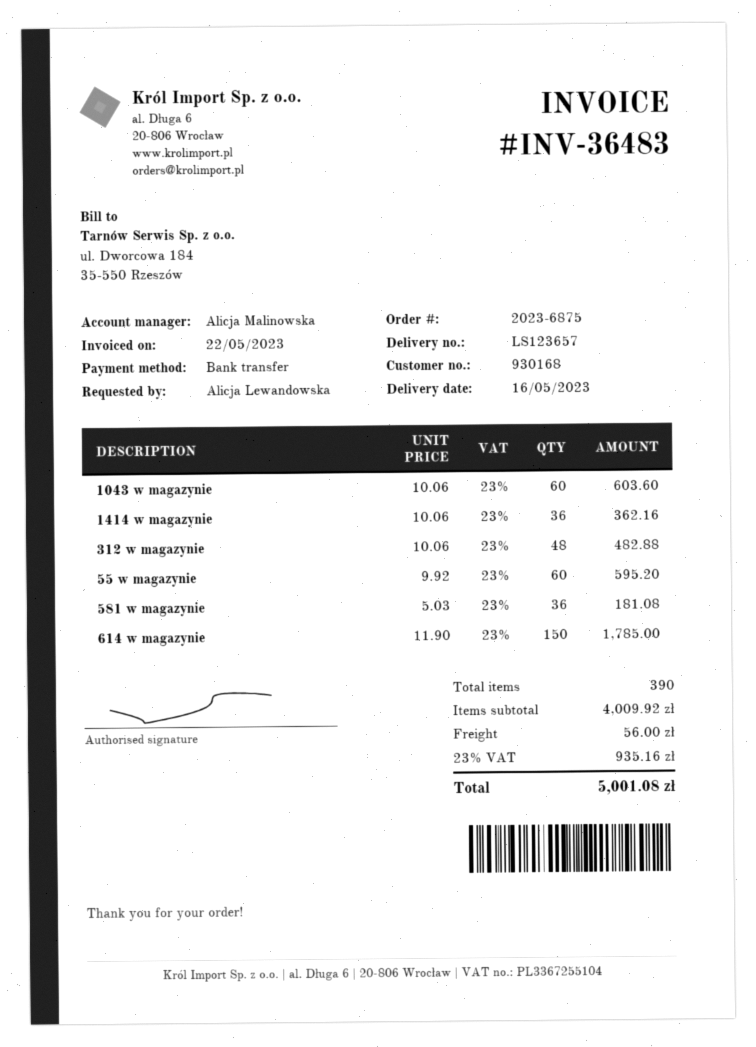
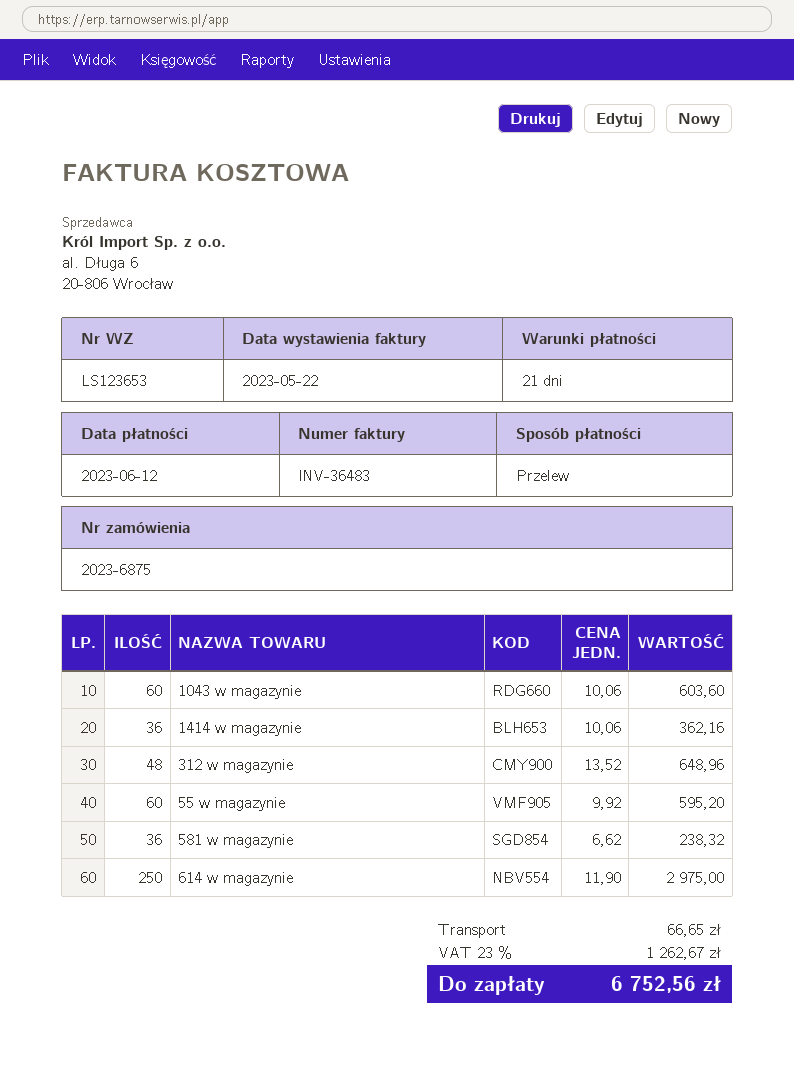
delivery note number: LS123657 -> LS123653
312 w magazynie: 48 x 10.06 = 482.88 -> 48 x 13.52 = 648.96
581 w magazynie: 36 x 5.03 = 181.08 -> 36 x 6.62 = 238.32
614 w magazynie: 150 x 11.90 = 1785.00 -> 250 x 11.90 = 2975.00
shipping: 56.00 -> 66.65
tax: 23% = 935.16 -> 23% = 1262.67
total: 5001.08 -> 6752.56

